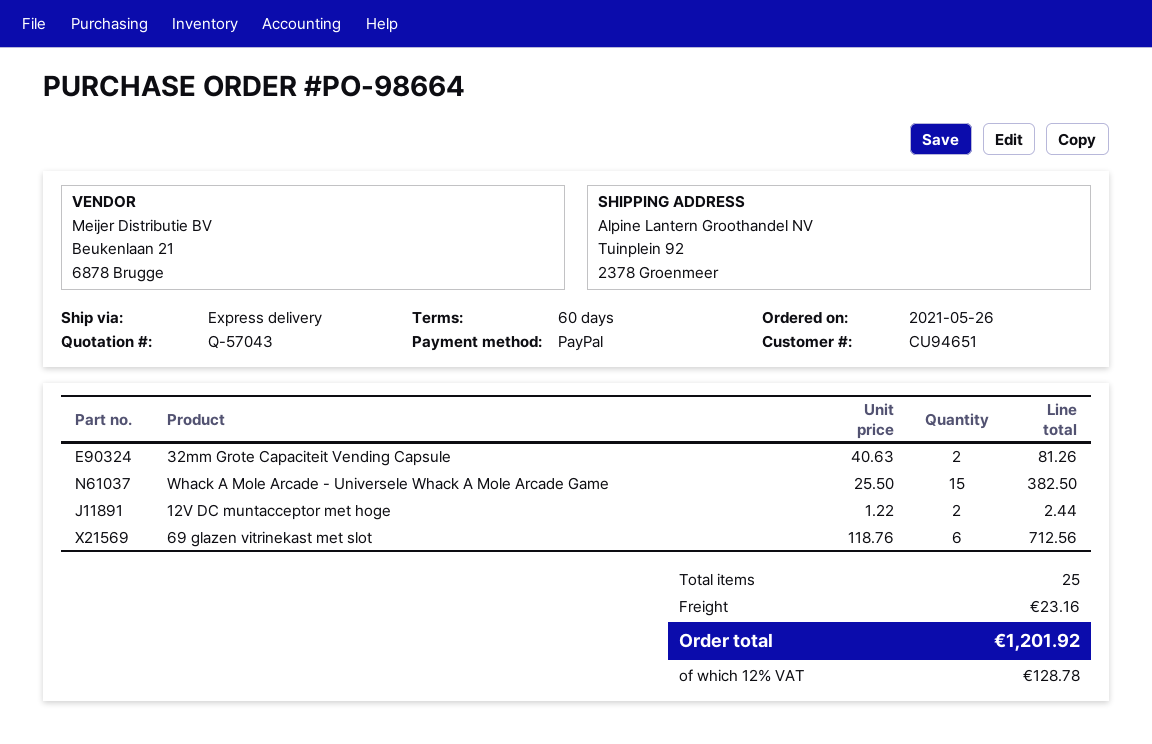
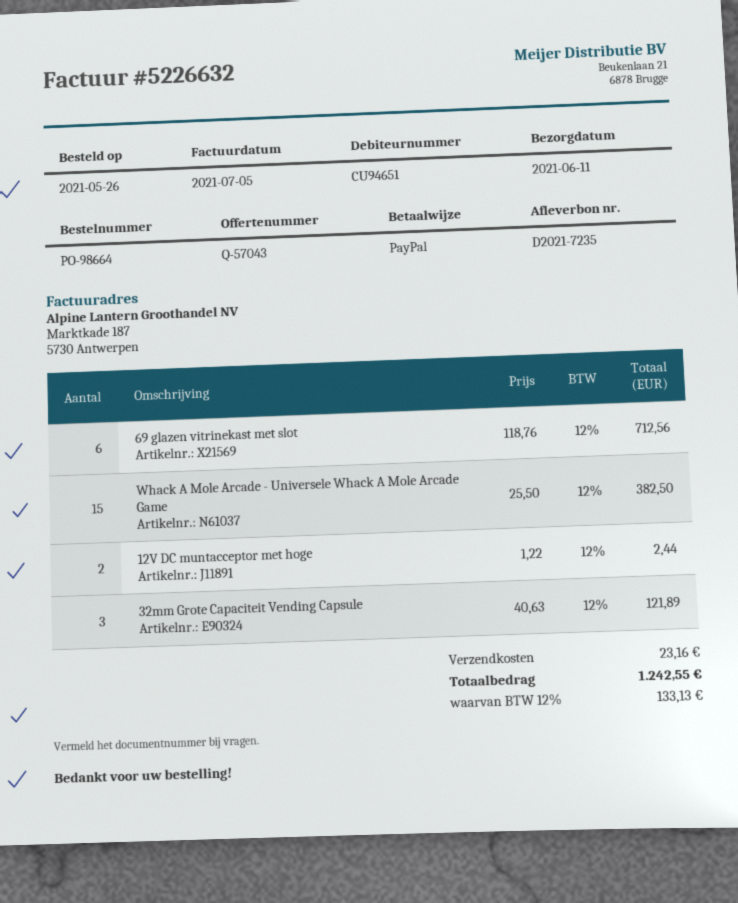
32mm Grote Capaciteit Vending Capsule: 2 x 40.63 = 81.26 -> 3 x 40.63 = 121.89
tax: 12% = 128.78 -> 12% = 133.13
total: 1201.92 -> 1242.55

